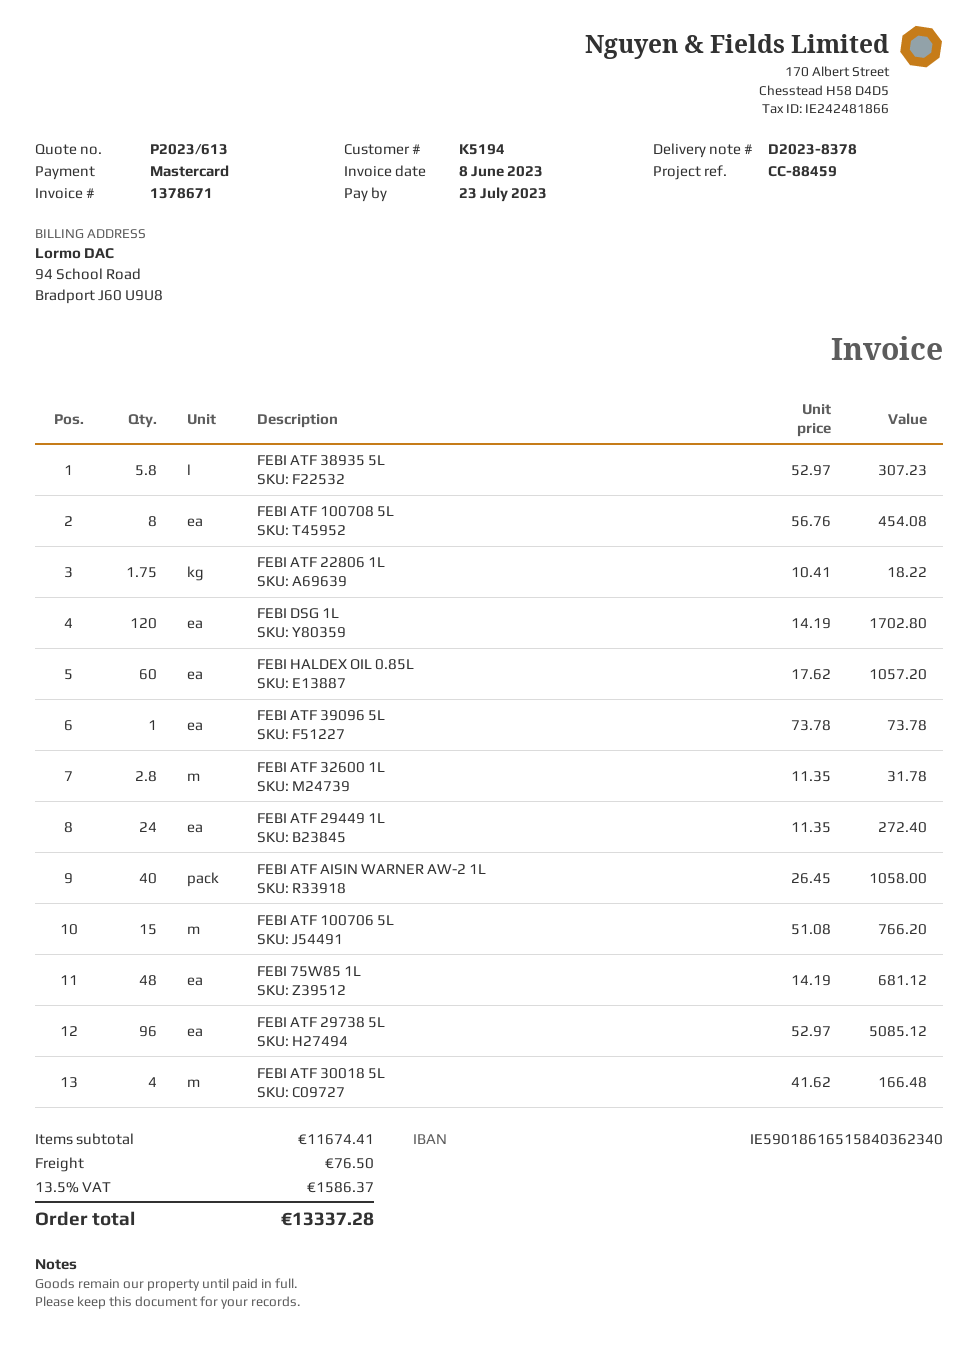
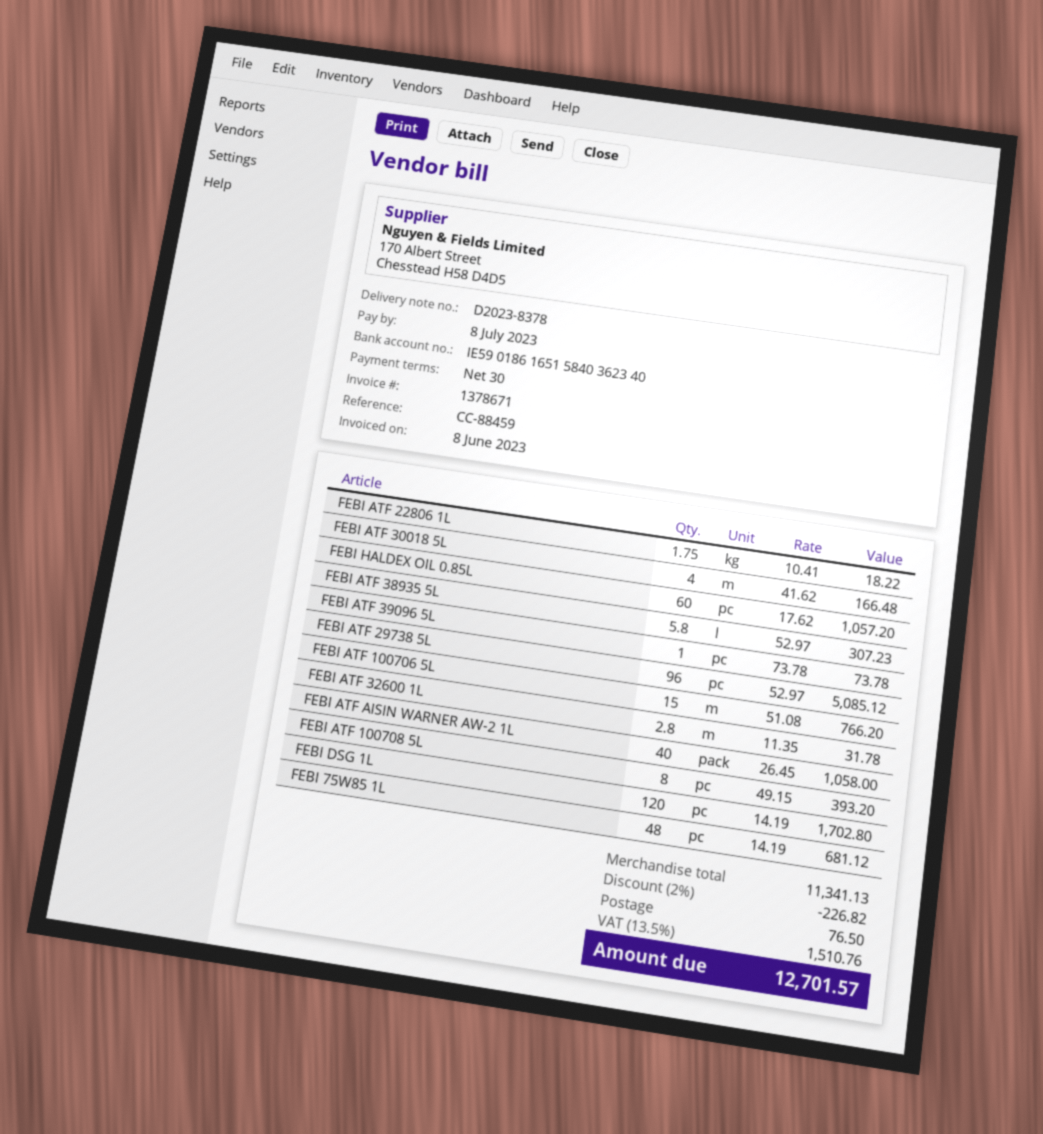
due date: 2023-07-23 -> 2023-07-08
FEBI ATF 100708 5L: 8 x 56.76 = 454.08 -> 8 x 49.15 = 393.20
FEBI ATF 29449 1L: 24 x 11.35 = 272.40 -> none
subtotal: 11674.41 -> 11341.13
discount: none -> 2% = 226.82
tax: 13.5% = 1586.37 -> 13.5% = 1510.76
total: 13337.28 -> 12701.57

